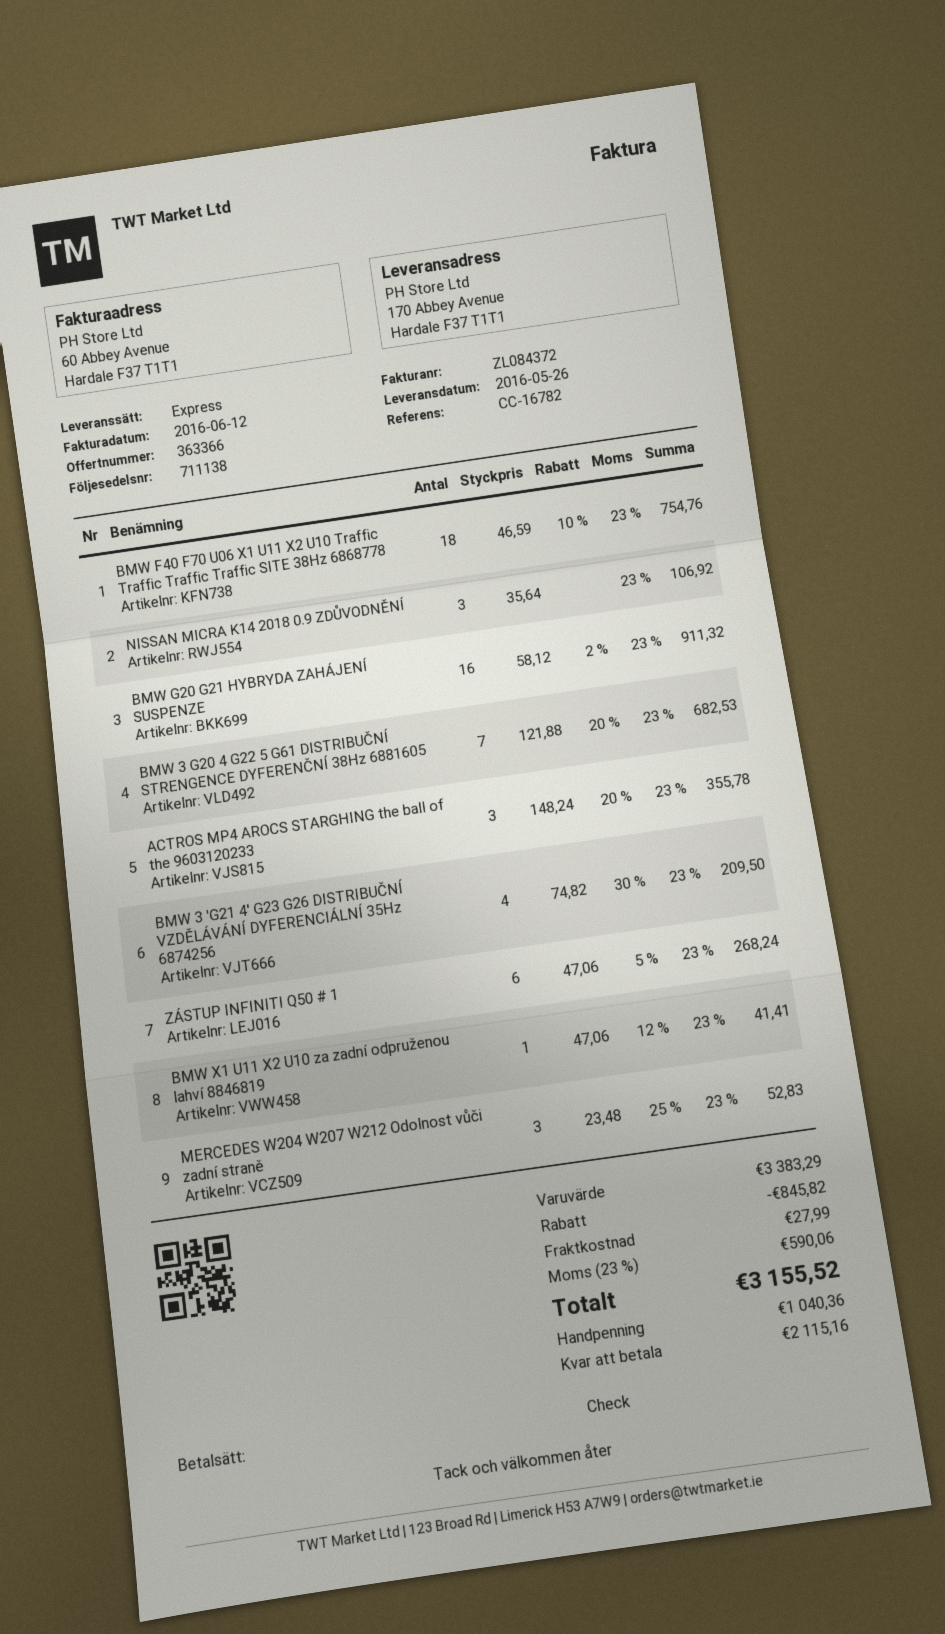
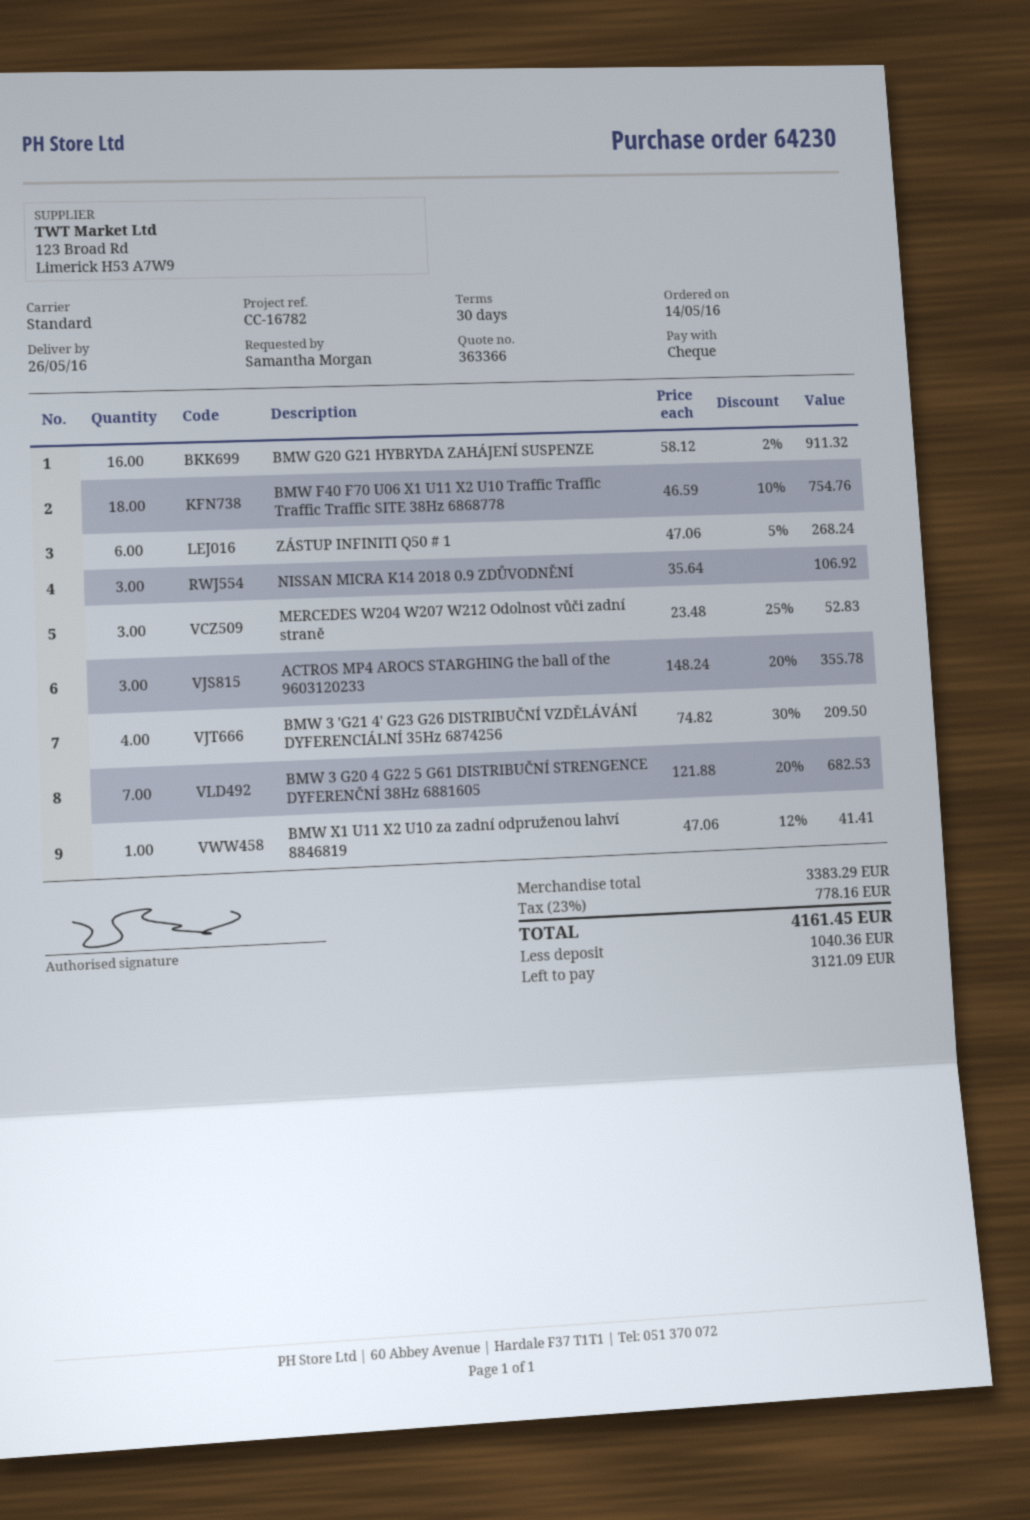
shipping method: express -> standard
discount: 845.82 -> none
shipping: 27.99 -> none
tax: 23% = 590.06 -> 23% = 778.16
total: 3155.52 -> 4161.45
balance: 2115.16 -> 3121.09

